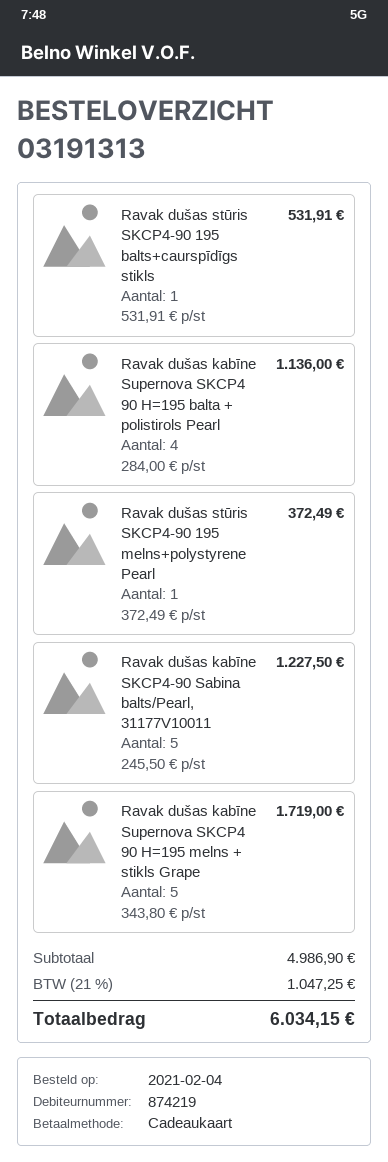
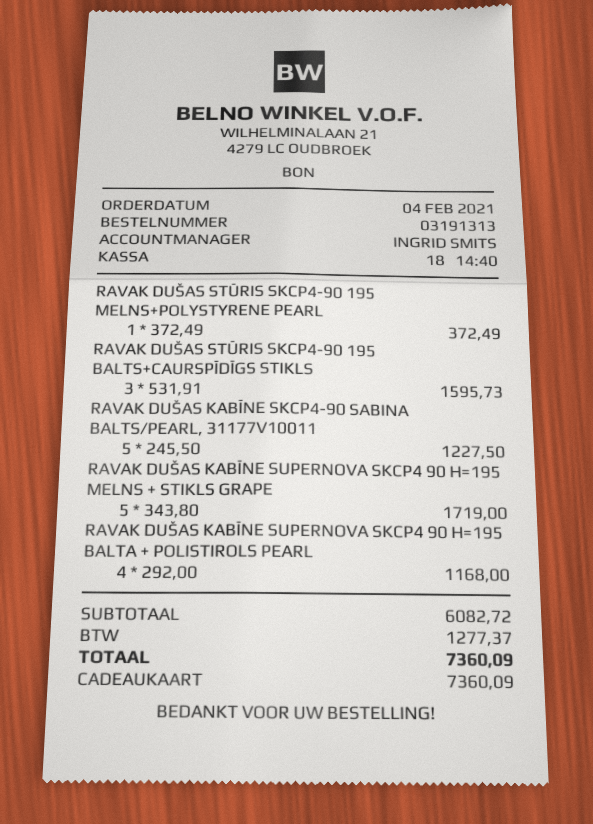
Ravak dušas stūris SKCP4-90 195 balts+caurspīdīgs stikls: 1 x 531.91 = 531.91 -> 3 x 531.91 = 1595.73
Ravak dušas kabīne Supernova SKCP4 90 H=195 balta + polistirols Pearl: 4 x 284.00 = 1136.00 -> 4 x 292.00 = 1168.00
subtotal: 4986.90 -> 6082.72
tax: 1047.25 -> 1277.37
total: 6034.15 -> 7360.09

